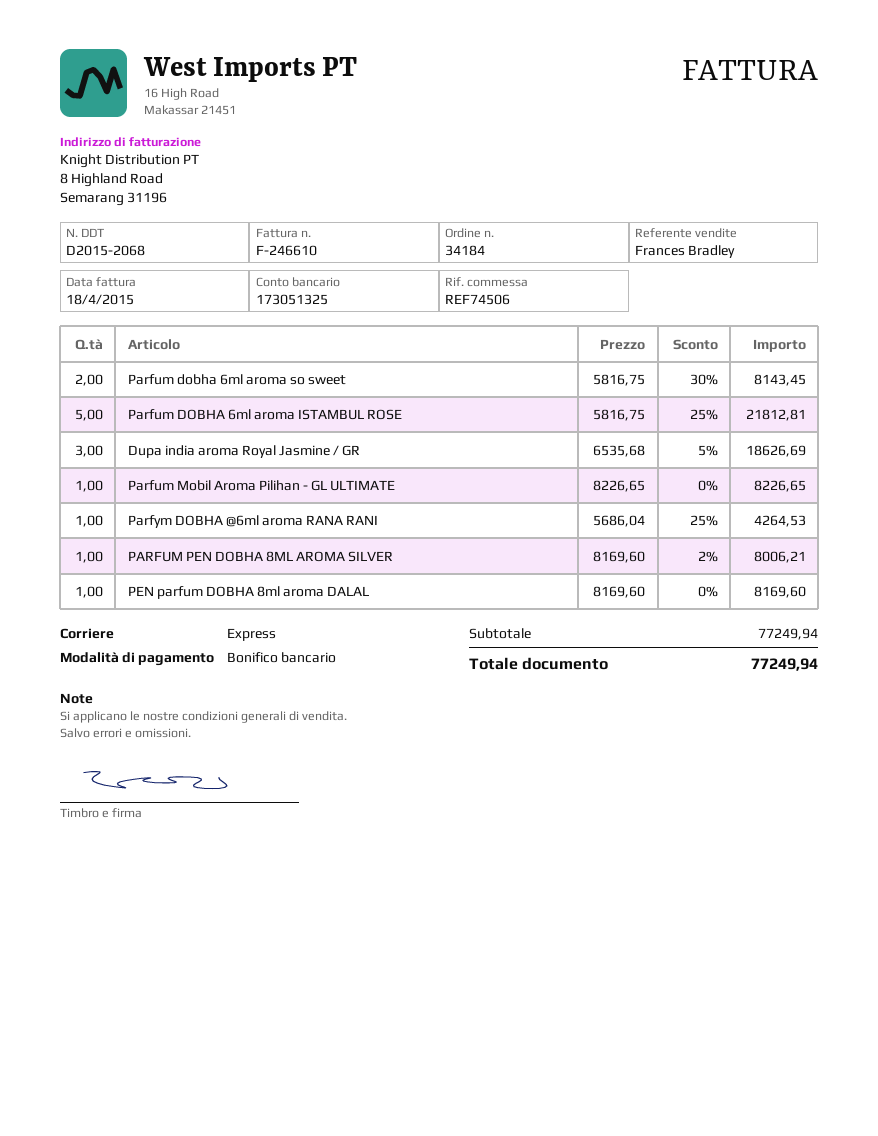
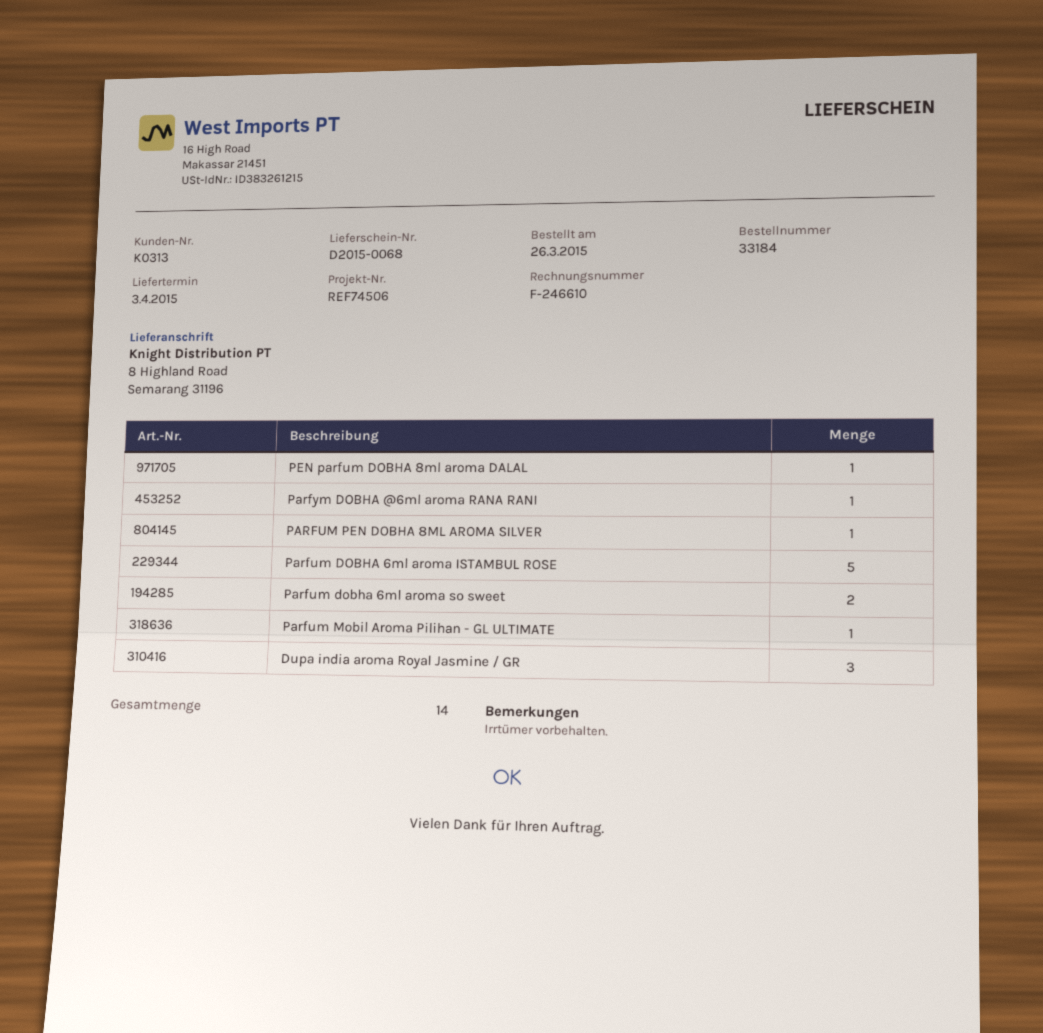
order number: 34184 -> 33184
delivery note number: D2015-2068 -> D2015-0068

